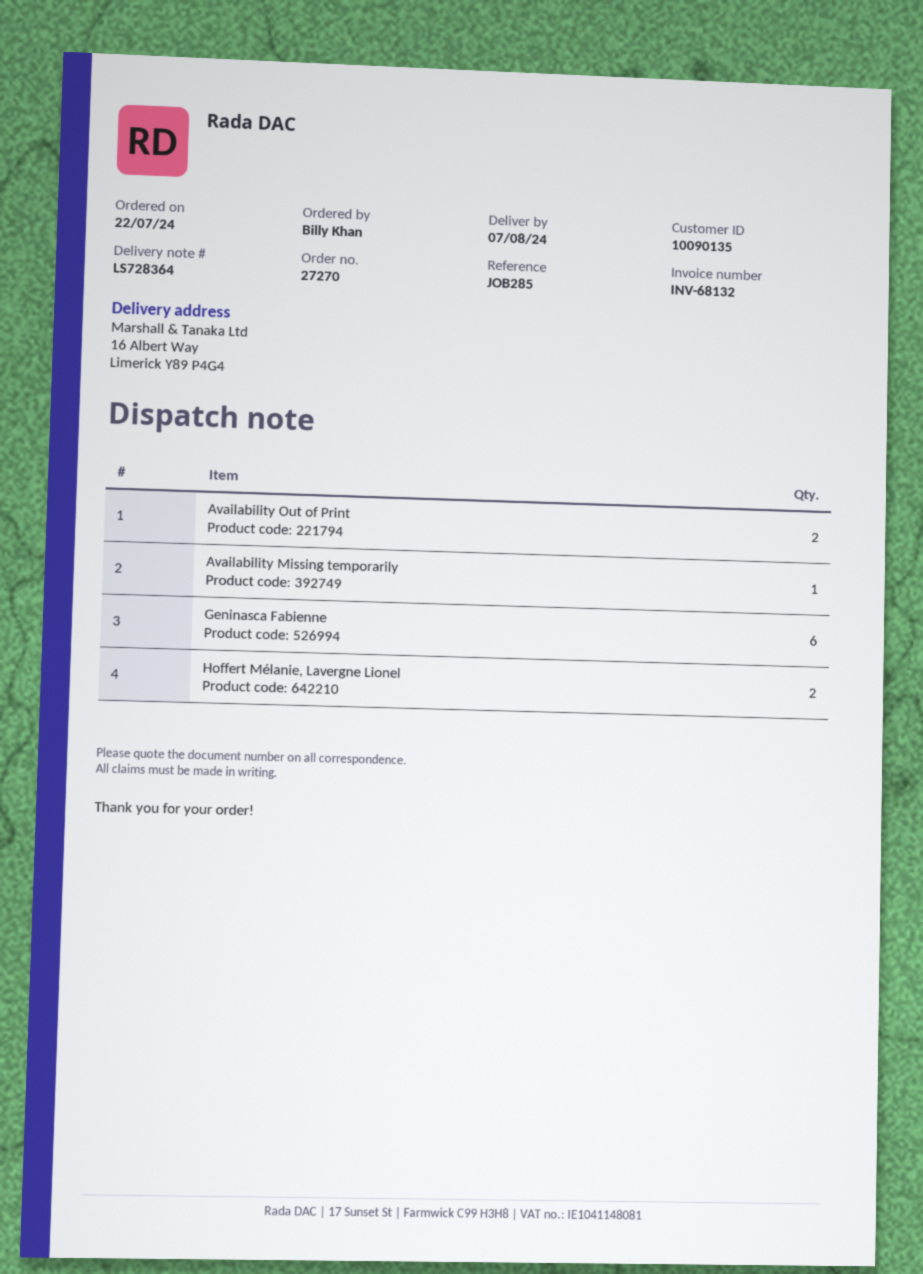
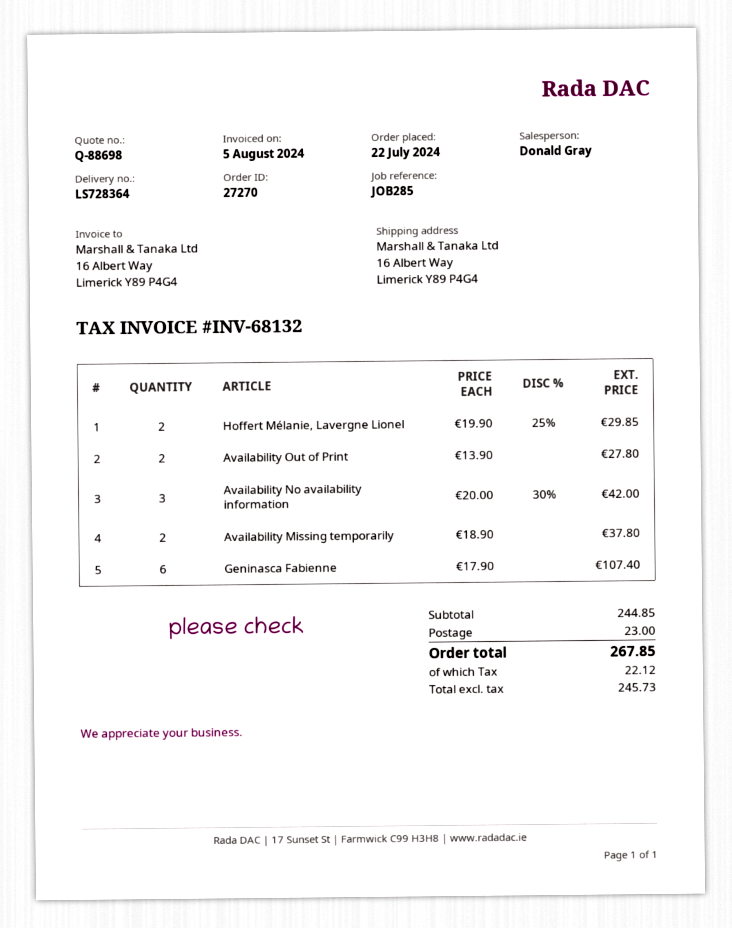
Availability Missing temporarily: 1 -> 2
Availability No availability information: none -> 3

